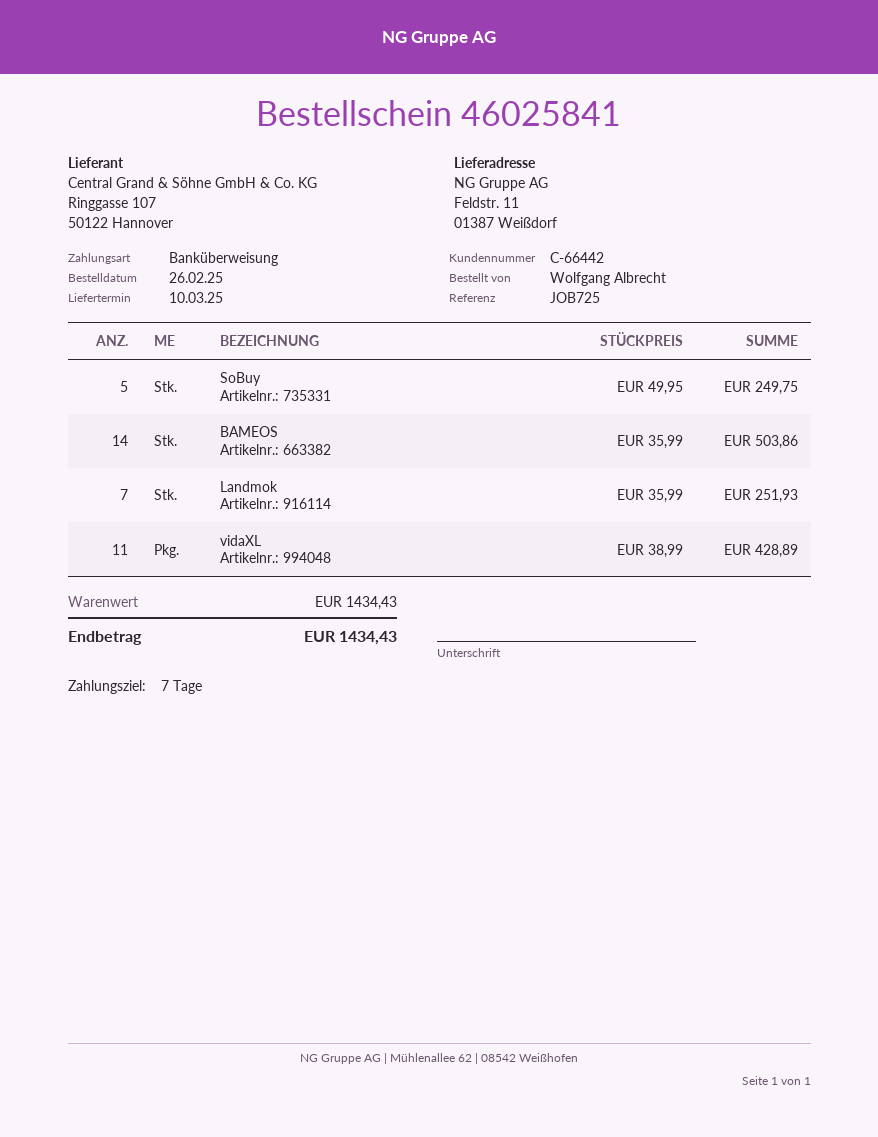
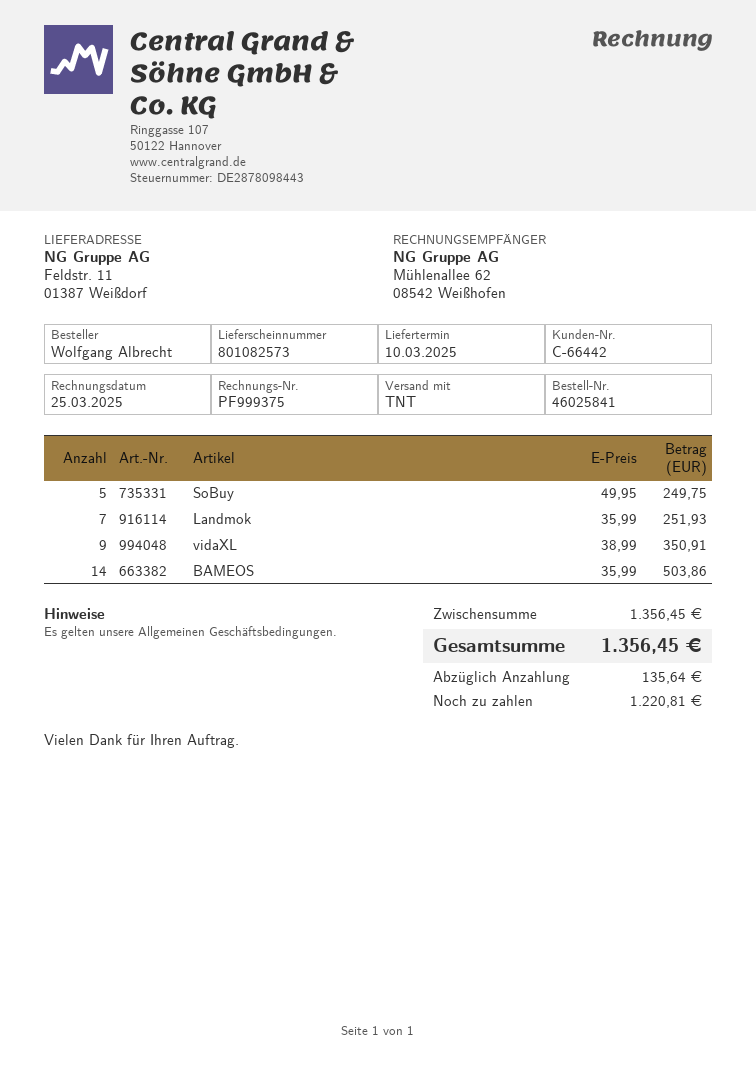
vidaXL: 11 x 38.99 = 428.89 -> 9 x 38.99 = 350.91
subtotal: 1434.43 -> 1356.45
total: 1434.43 -> 1356.45

